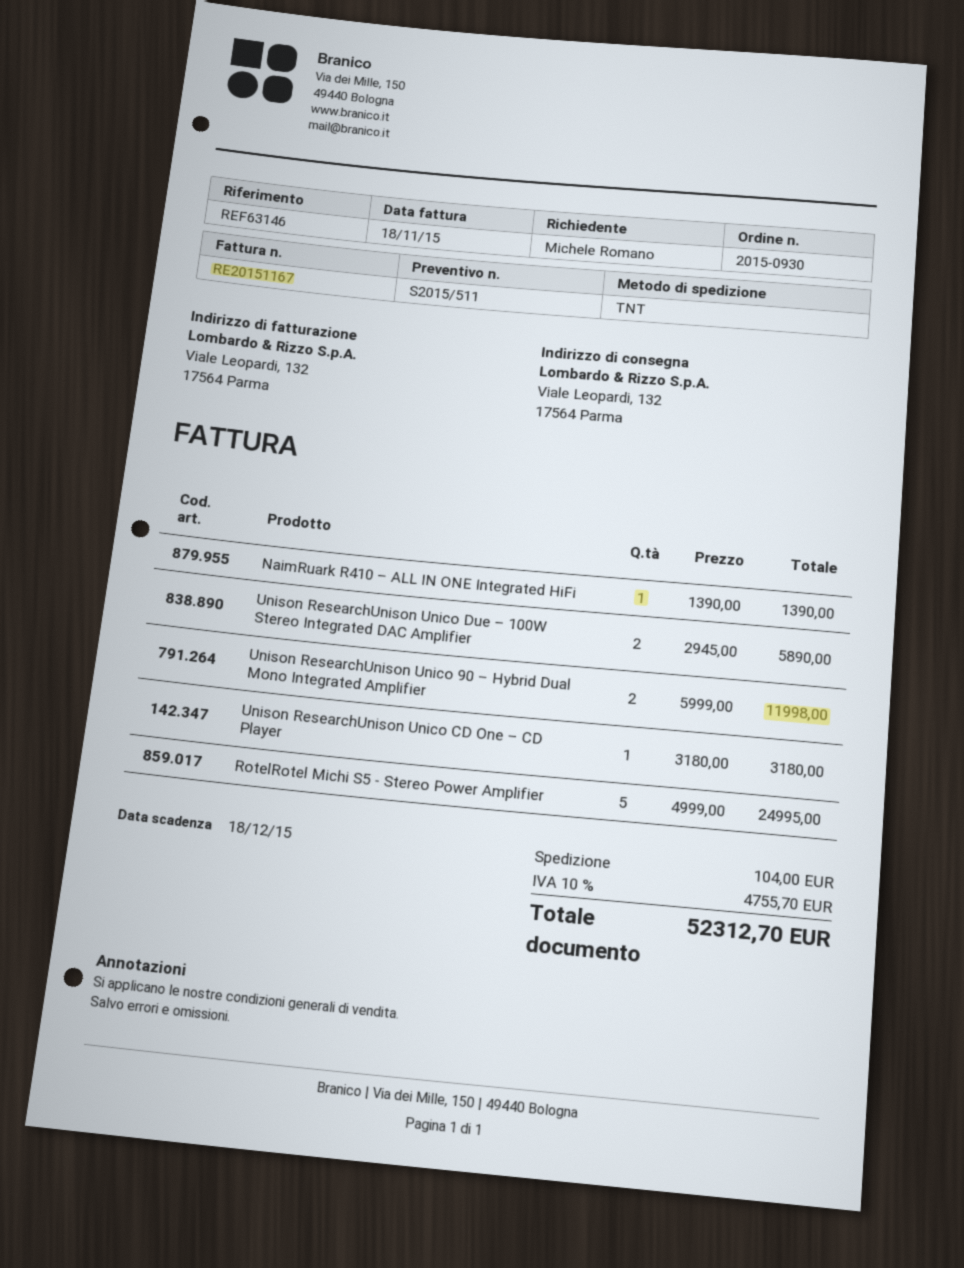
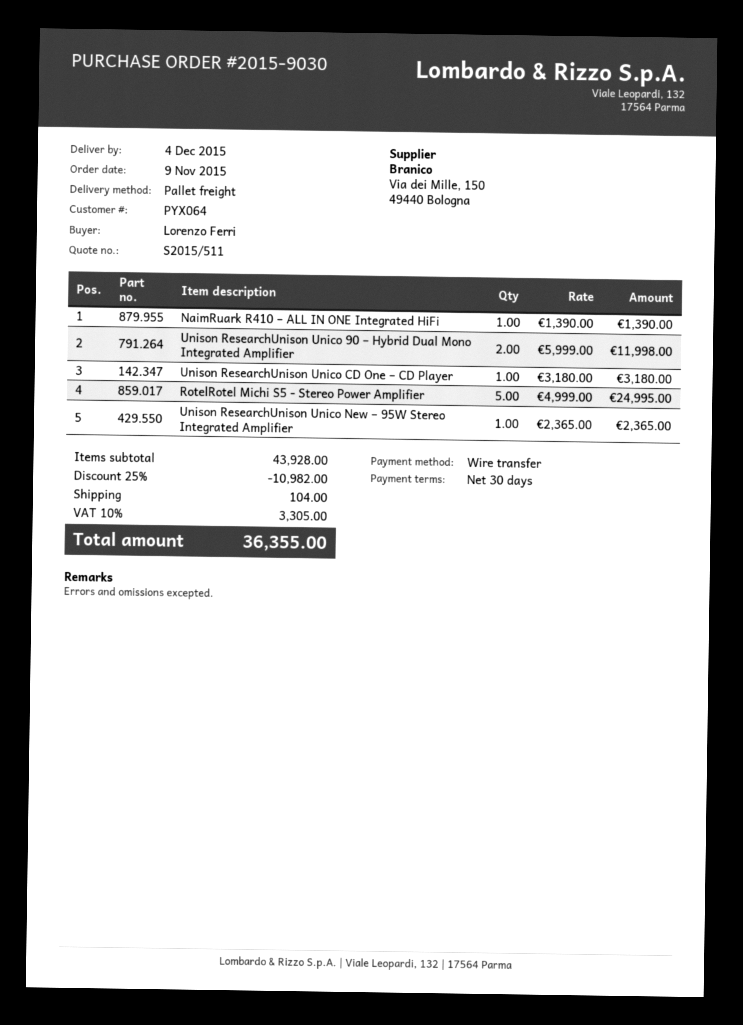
order number: 2015-0930 -> 2015-9030
ordered by: Michele Romano -> Lorenzo Ferri
shipping method: TNT -> pallet freight
Unison ResearchUnison Unico Due – 100W Stereo Integrated DAC Amplifier: 2 x 2945.00 = 5890.00 -> none
Unison ResearchUnison Unico New – 95W Stereo Integrated Amplifier: none -> 1 x 2365.00 = 2365.00
discount: none -> 25% = 10982.00
tax: 10% = 4755.70 -> 10% = 3305.00
total: 52312.70 -> 36355.00

